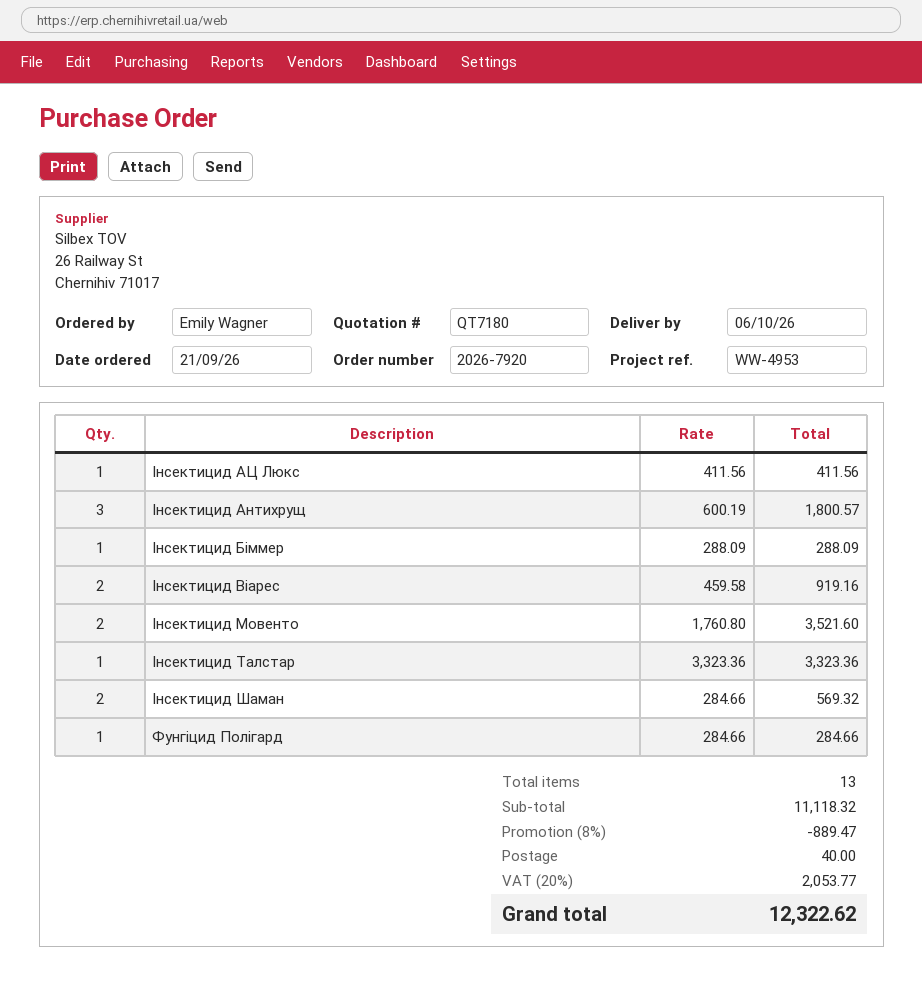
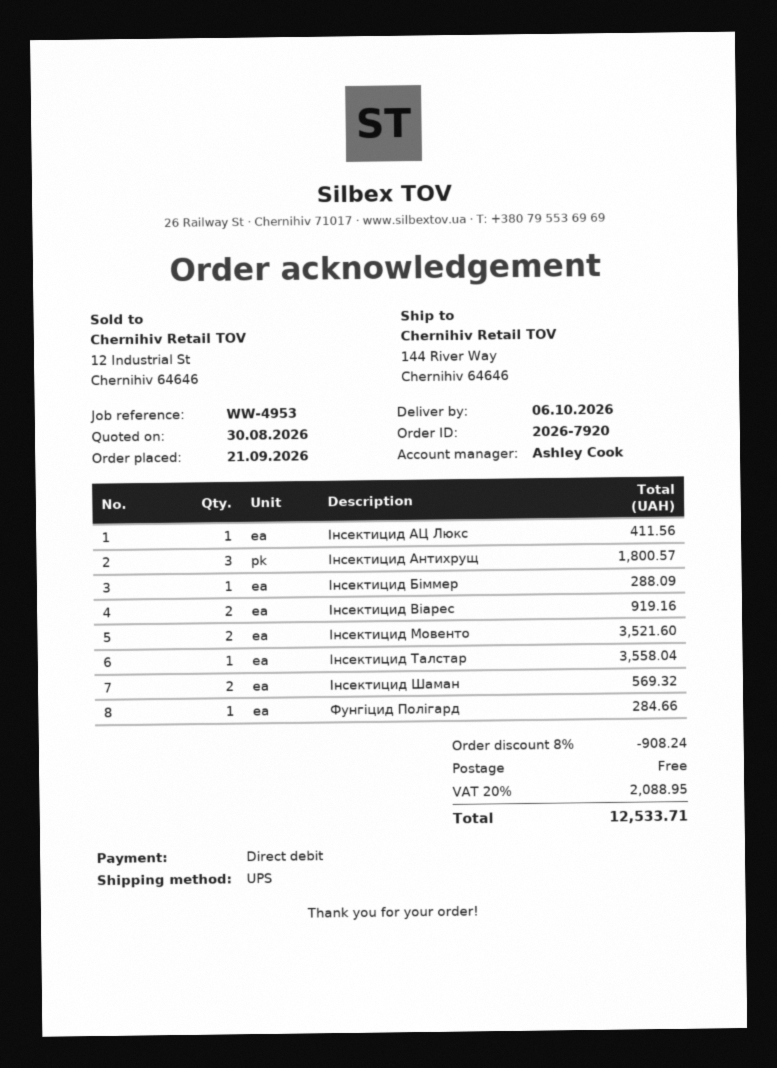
Інсектицид Талстар: 1 for 3323.36 -> 1 for 3558.04
discount: 8% = 889.47 -> 8% = 908.24
shipping: 40.00 -> 0.00
tax: 20% = 2053.77 -> 20% = 2088.95
total: 12322.62 -> 12533.71

